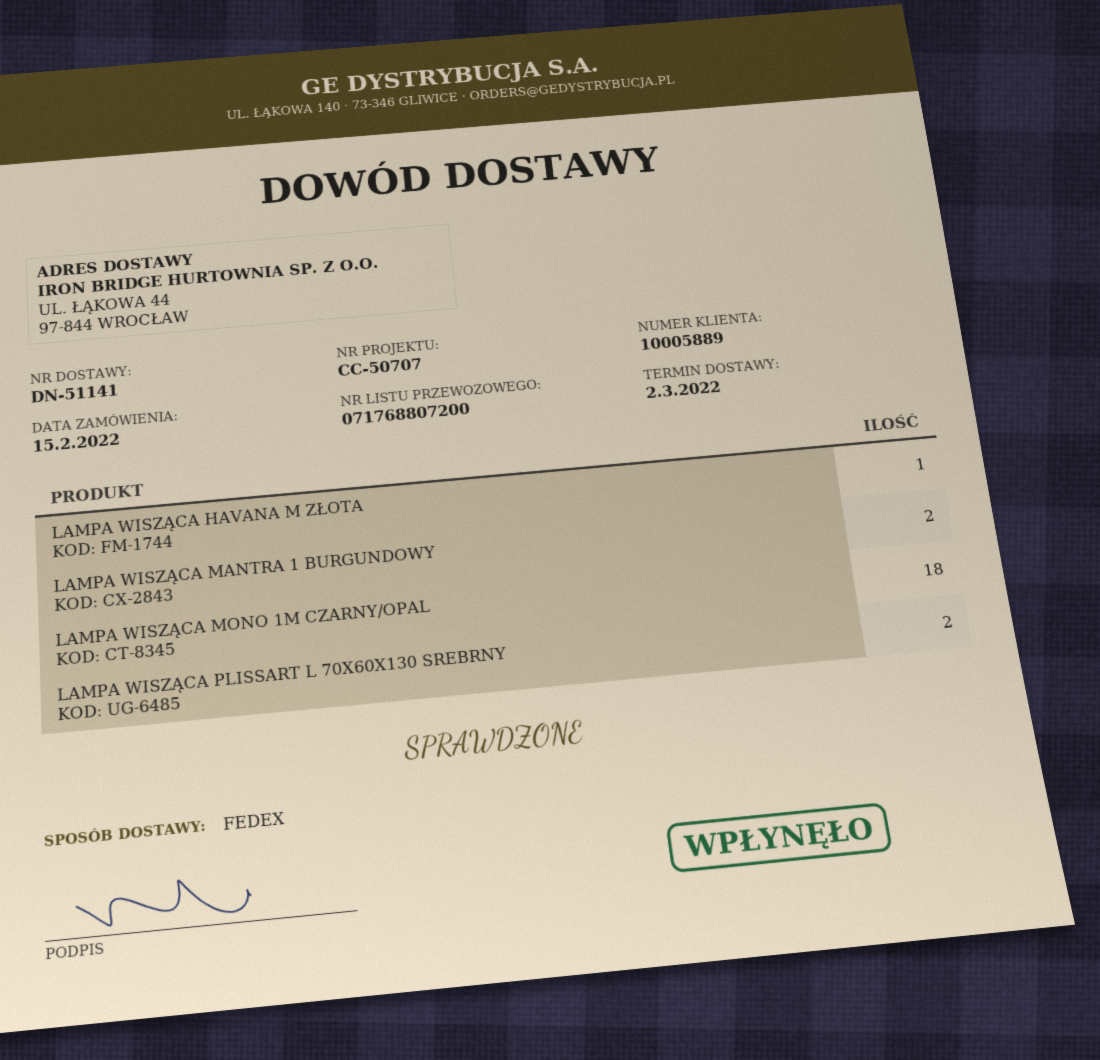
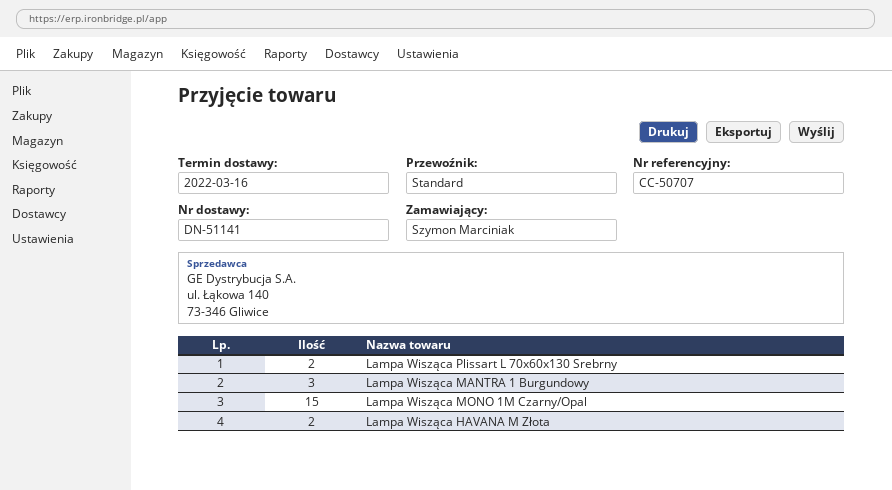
delivery date: 2022-03-02 -> 2022-03-16
shipping method: FedEx -> standard
LAMPA WISZĄCA HAVANA M ZŁOTA: 1 -> 2
LAMPA WISZĄCA MANTRA 1 BURGUNDOWY: 2 -> 3
LAMPA WISZĄCA MONO 1M CZARNY/OPAL: 18 -> 15

